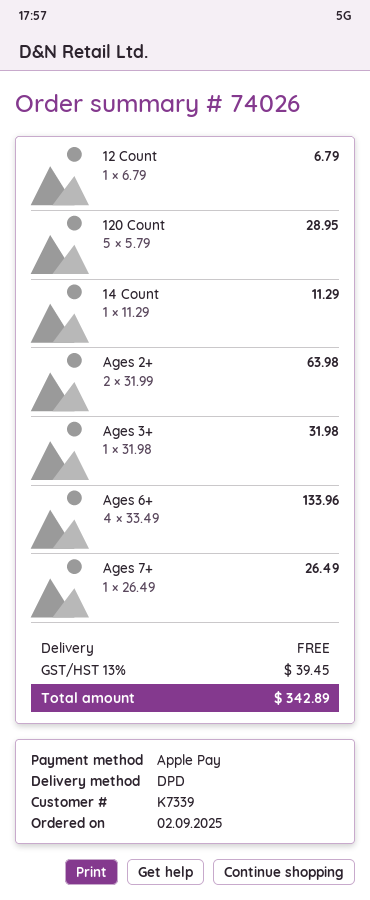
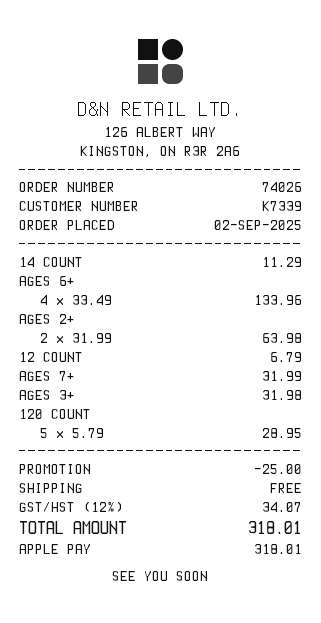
Ages 7+: 1 x 26.49 = 26.49 -> 1 x 31.99 = 31.99
discount: none -> 25.00
tax: 13% = 39.45 -> 12% = 34.07
total: 342.89 -> 318.01

